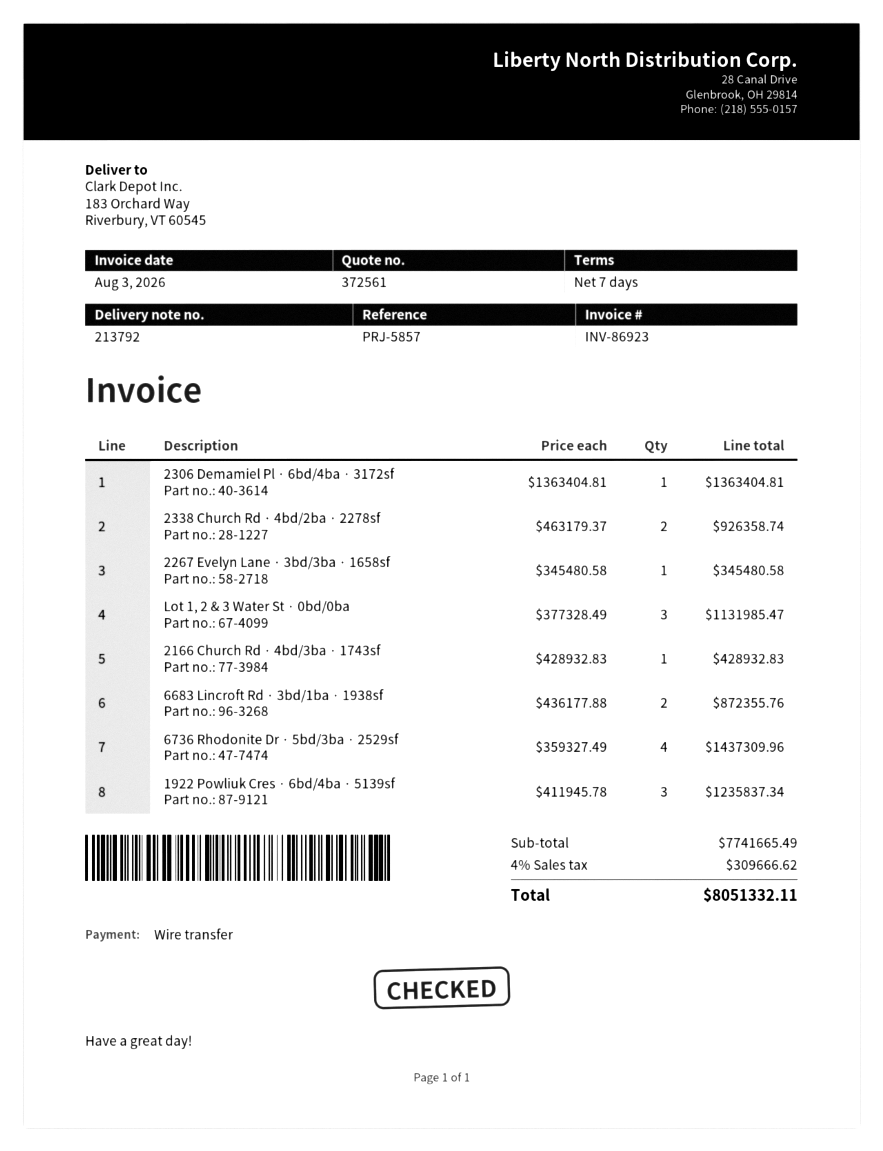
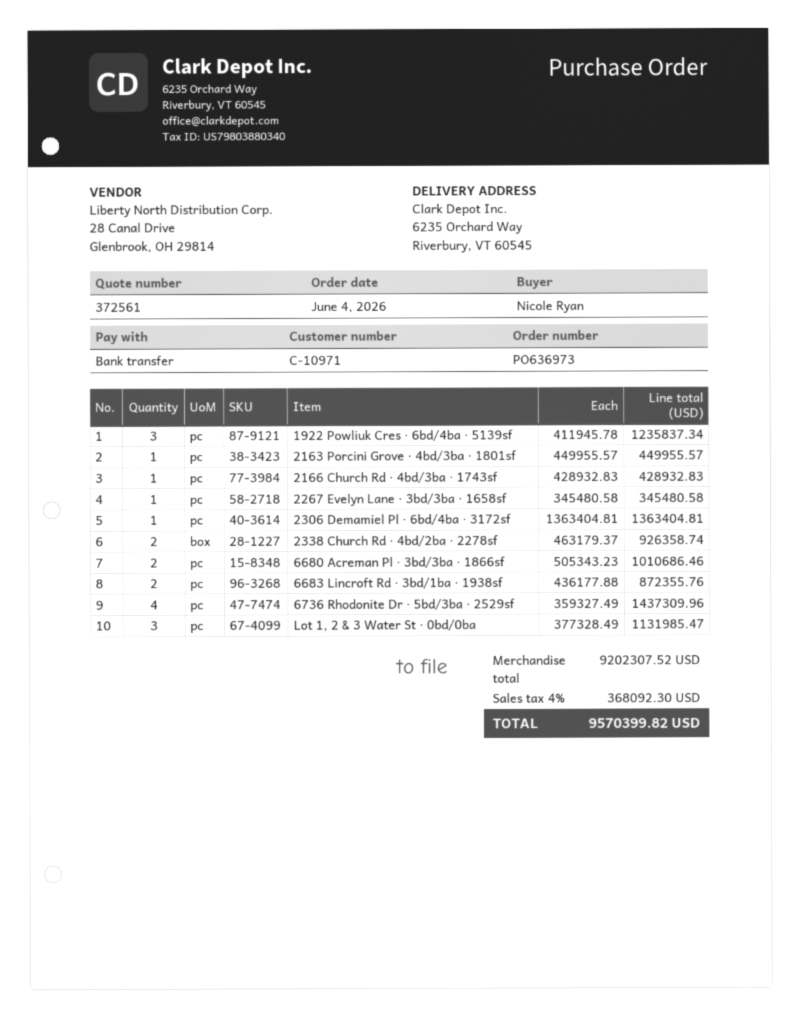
ship to: 183 Orchard Way, Riverbury, VT 60545 -> 6235 Orchard Way, Riverbury, VT 60545
2163 Porcini Grove · 4bd/3ba · 1801sf: none -> 1 x 449955.57 = 449955.57
6680 Acreman Pl · 3bd/3ba · 1866sf: none -> 2 x 505343.23 = 1010686.46
subtotal: 7741665.49 -> 9202307.52
tax: 4% = 309666.62 -> 4% = 368092.30
total: 8051332.11 -> 9570399.82

